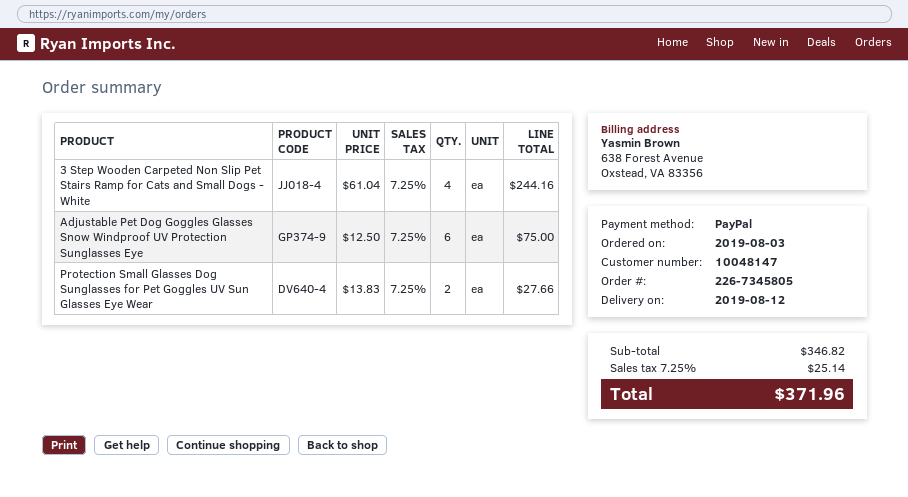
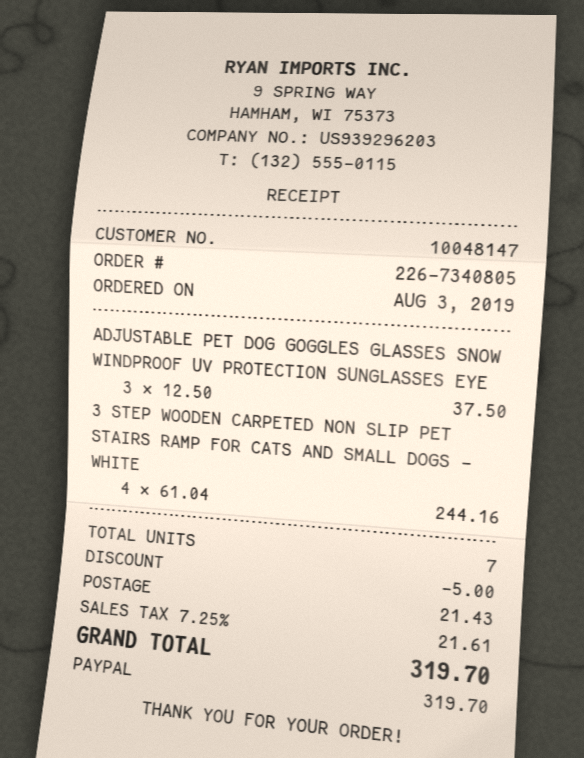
order number: 226-7345805 -> 226-7340805
Adjustable Pet Dog Goggles Glasses Snow Windproof UV Protection Sunglasses Eye: 6 x 12.50 = 75.00 -> 3 x 12.50 = 37.50
Protection Small Glasses Dog Sunglasses for Pet Goggles UV Sun Glasses Eye Wear: 2 x 13.83 = 27.66 -> none
discount: none -> 5.00
shipping: none -> 21.43
tax: 7.25% = 25.14 -> 7.25% = 21.61
total: 371.96 -> 319.70

